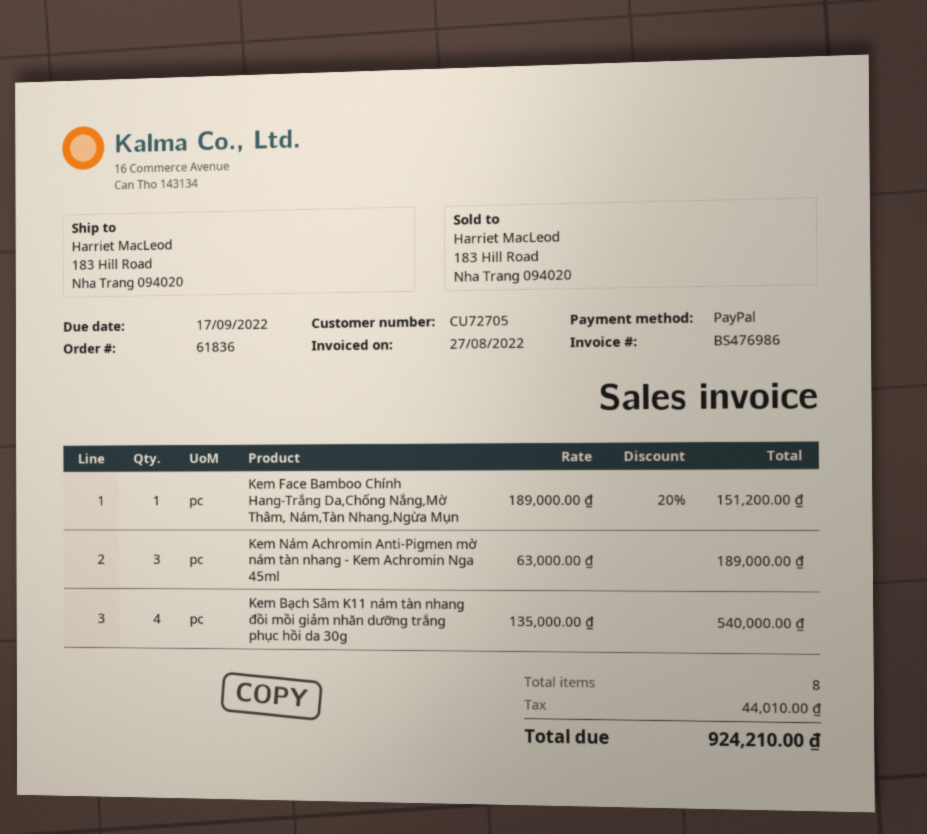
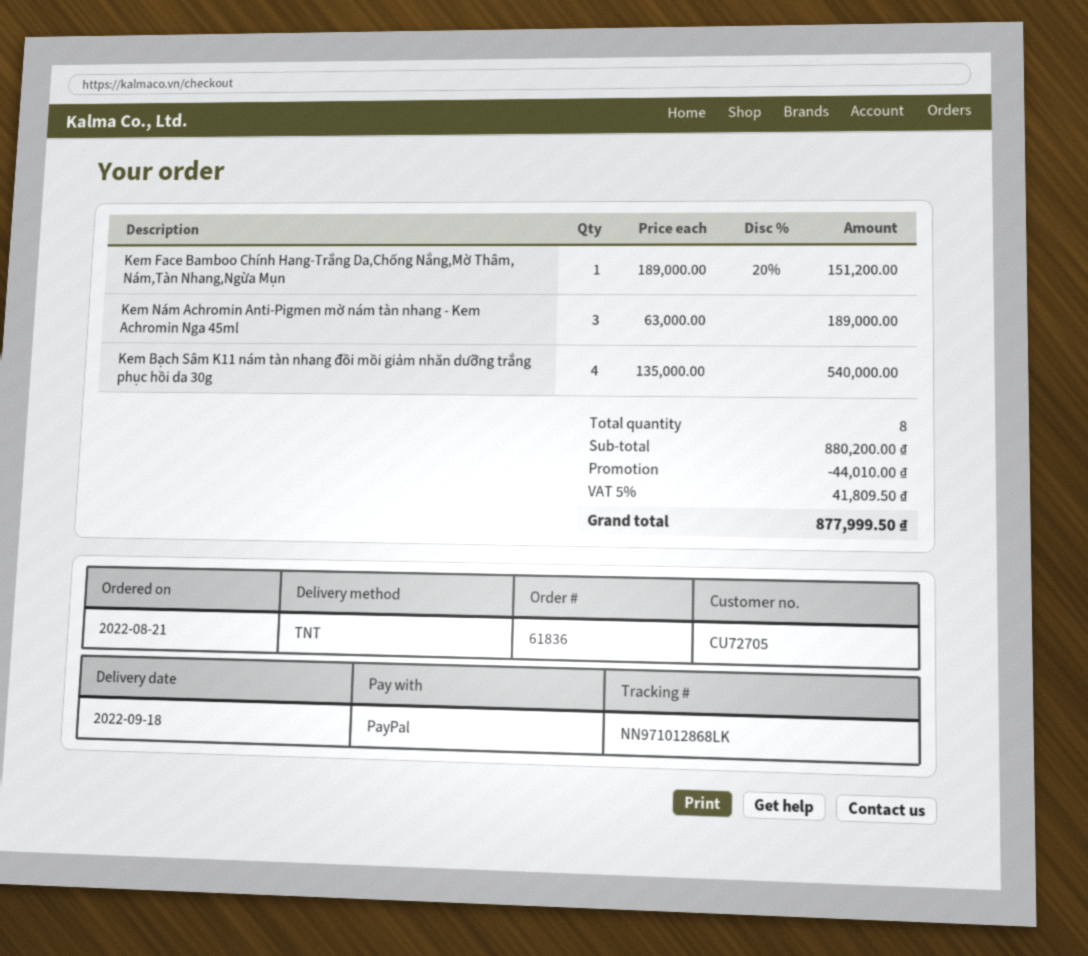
discount: none -> 44010.00
tax: 44010.00 -> 41809.50
total: 924210.00 -> 877999.50

